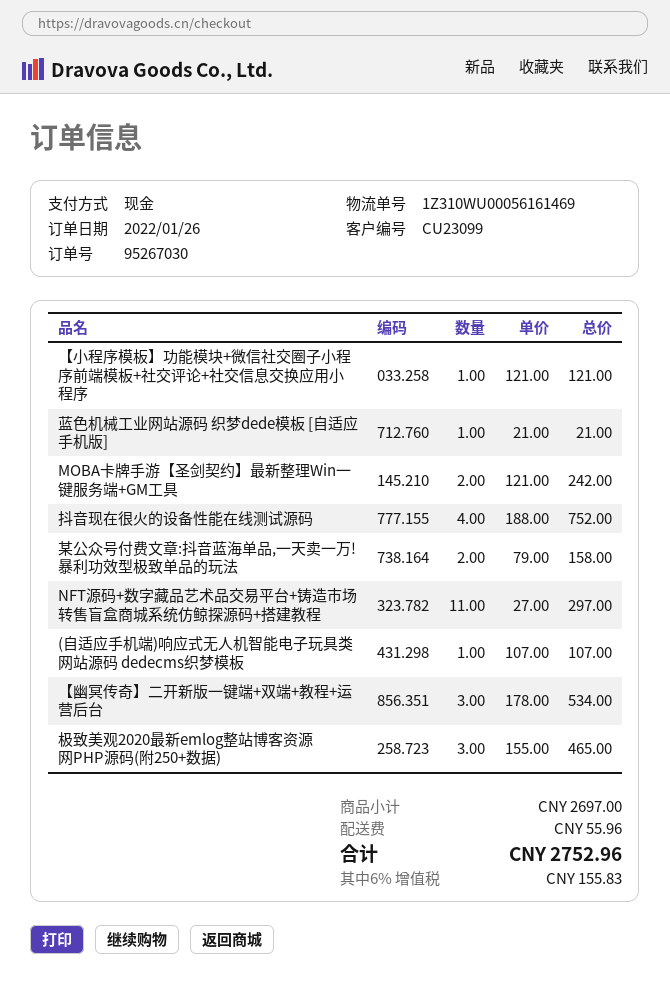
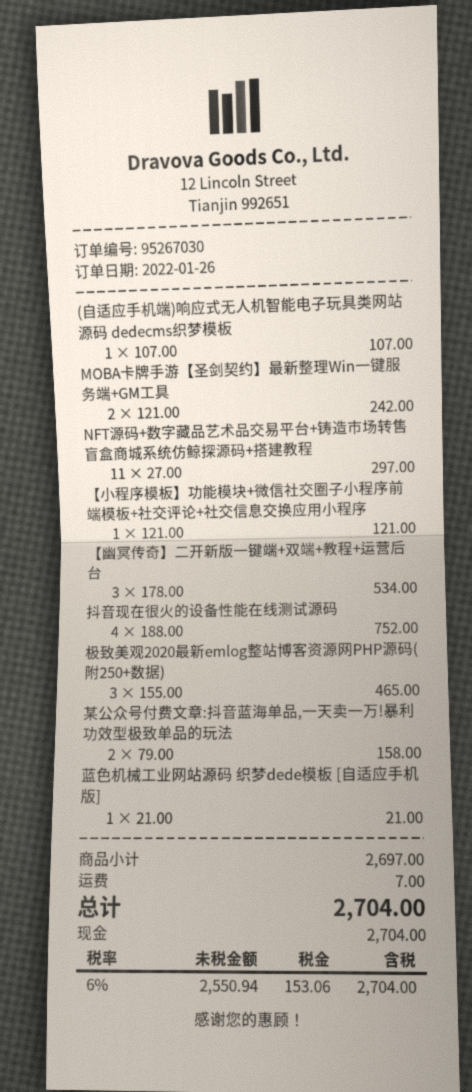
shipping: 55.96 -> 7.00
tax: 6% = 155.83 -> 6% = 153.06
total: 2752.96 -> 2704.00

